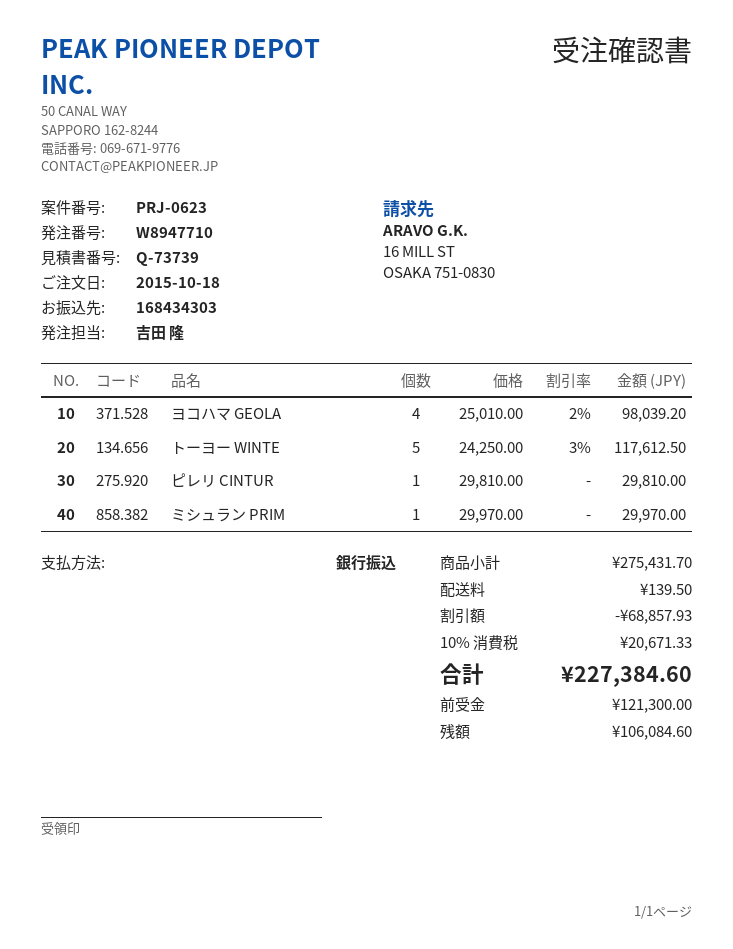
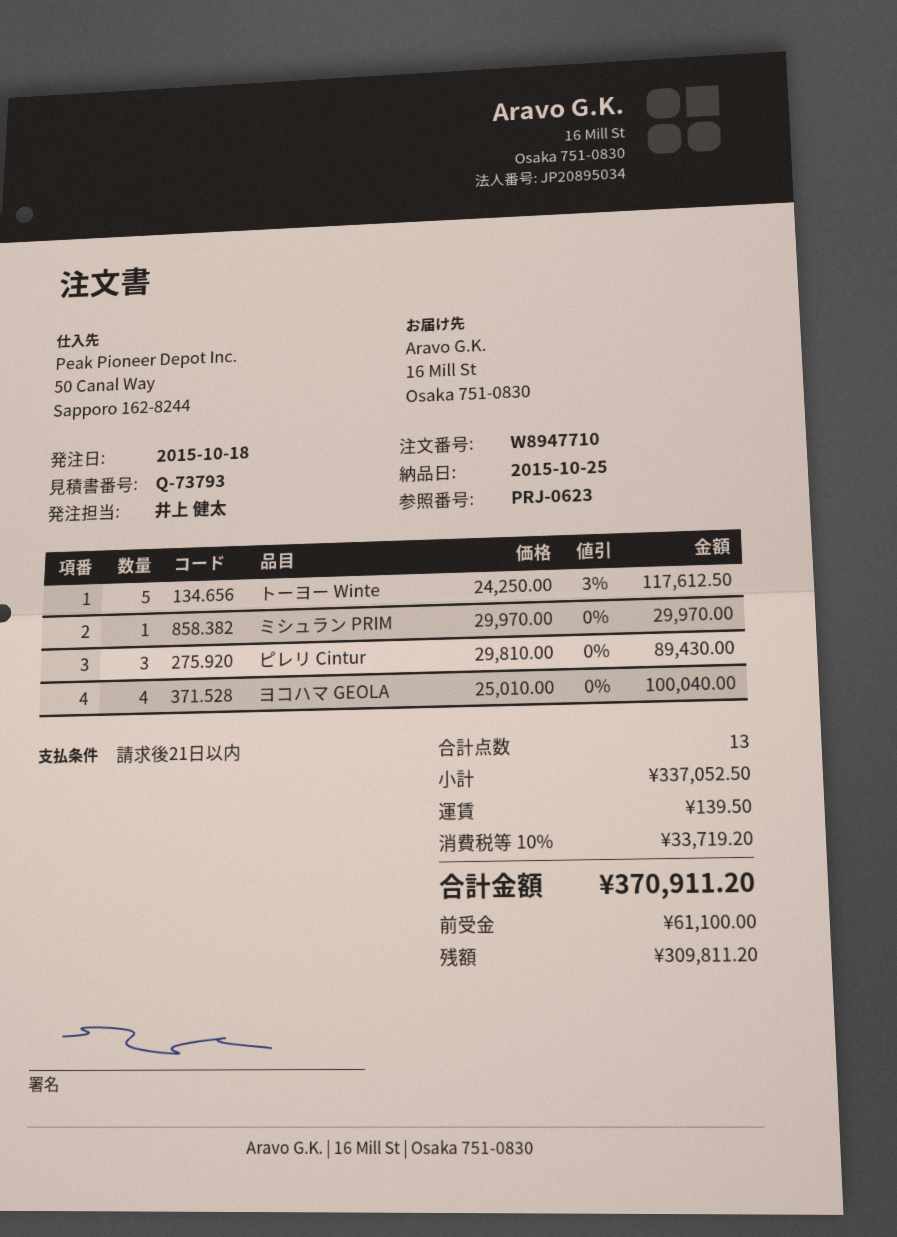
quote number: Q-73739 -> Q-73793
ordered by: 吉田 隆 -> 井上 健太
ヨコハマ GEOLA: 4 x 25010.00 - 2% = 98039.20 -> 4 x 25010.00 = 100040.00
ピレリ CINTUR: 1 x 29810.00 = 29810.00 -> 3 x 29810.00 = 89430.00
subtotal: 275431.70 -> 337052.50
discount: 68857.93 -> none
tax: 10% = 20671.33 -> 10% = 33719.20
total: 227384.60 -> 370911.20
deposit: 121300.00 -> 61100.00
balance: 106084.60 -> 309811.20

